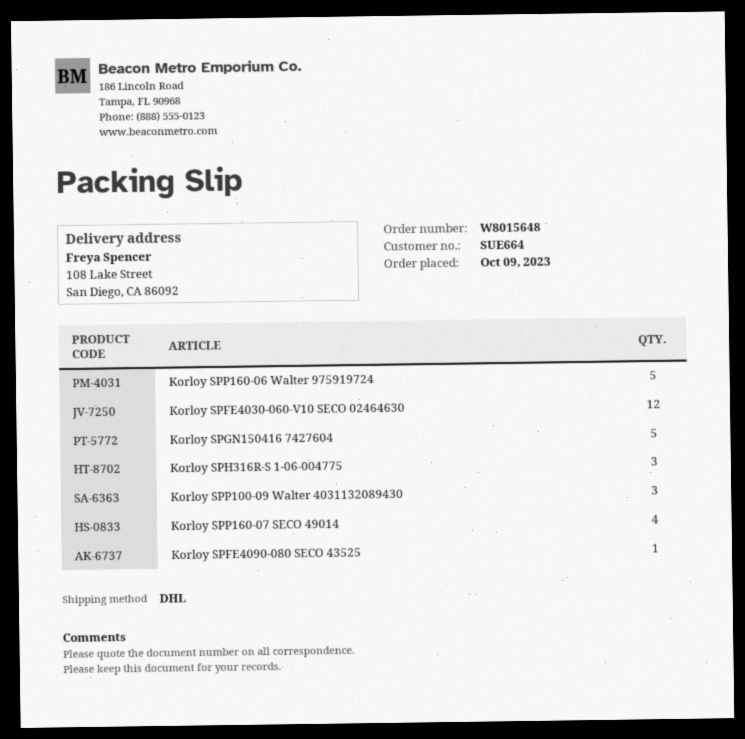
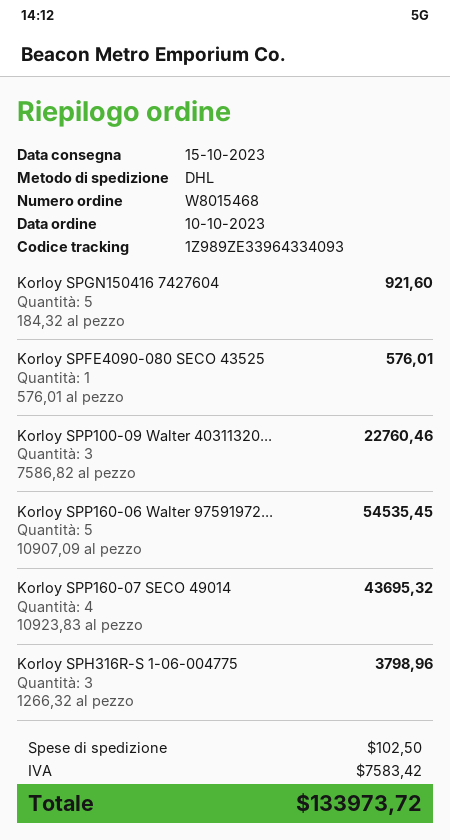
order number: W8015648 -> W8015468
order date: 2023-10-09 -> 2023-10-10
Korloy SPFE4030-060-V10 SECO 02464630: 12 -> none

